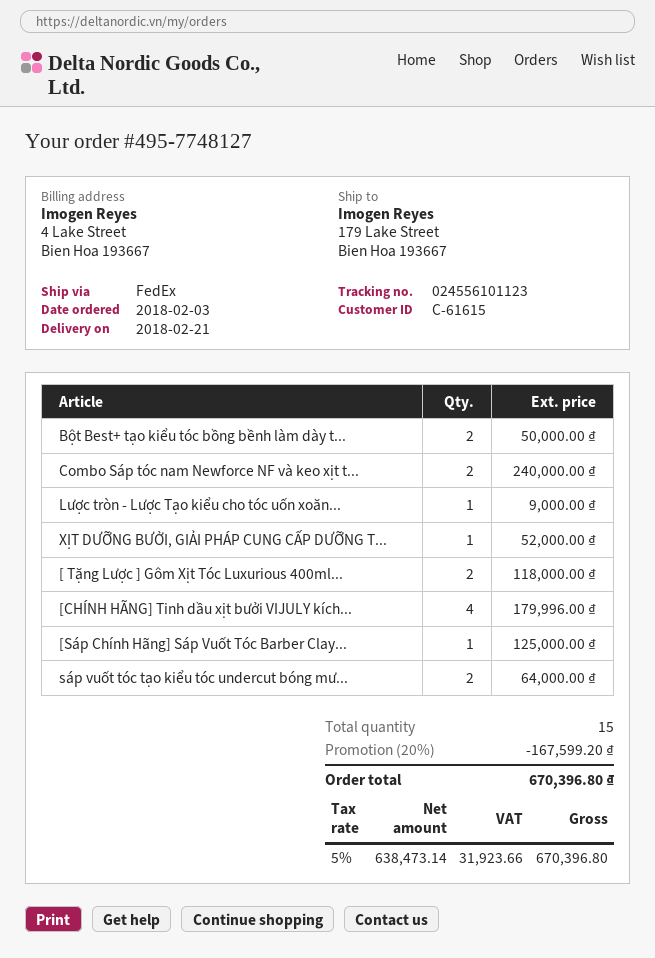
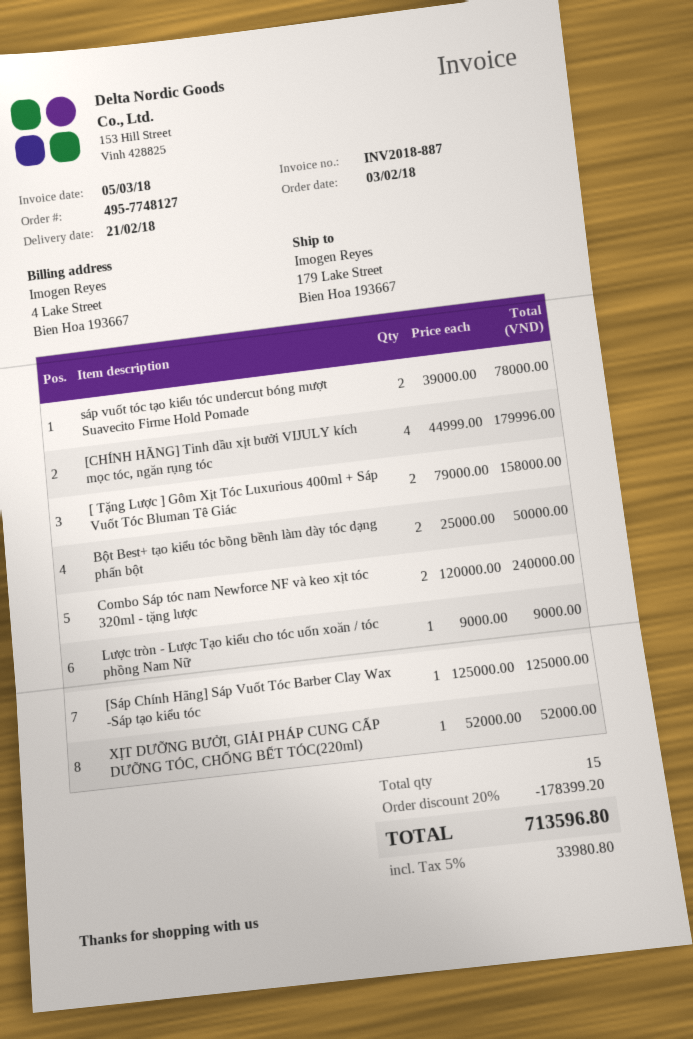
[ Tặng Lược ] Gôm Xịt Tóc Luxurious 400ml...: 2 for 118000.00 -> 2 for 158000.00
sáp vuốt tóc tạo kiểu tóc undercut bóng mư...: 2 for 64000.00 -> 2 for 78000.00
discount: 20% = 167599.20 -> 20% = 178399.20
tax: 5% = 31923.66 -> 5% = 33980.80
total: 670396.80 -> 713596.80

